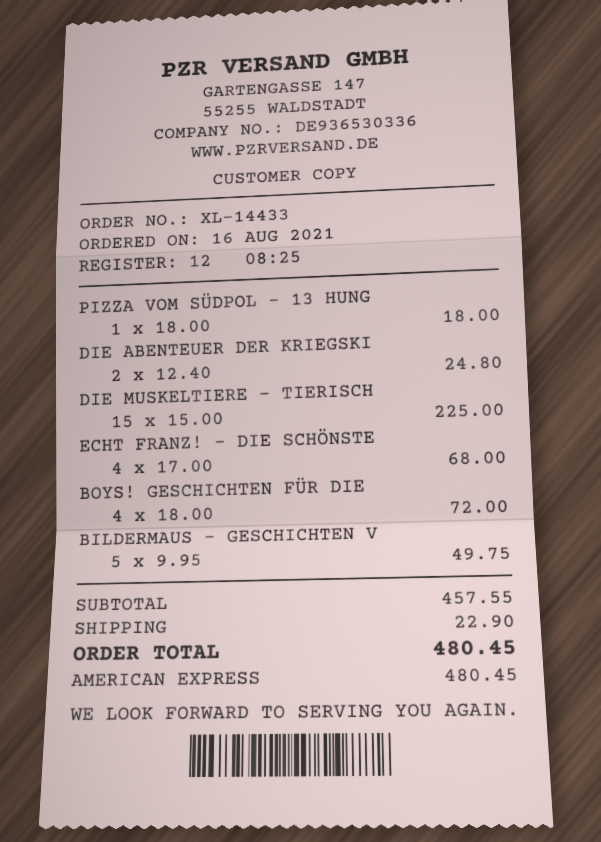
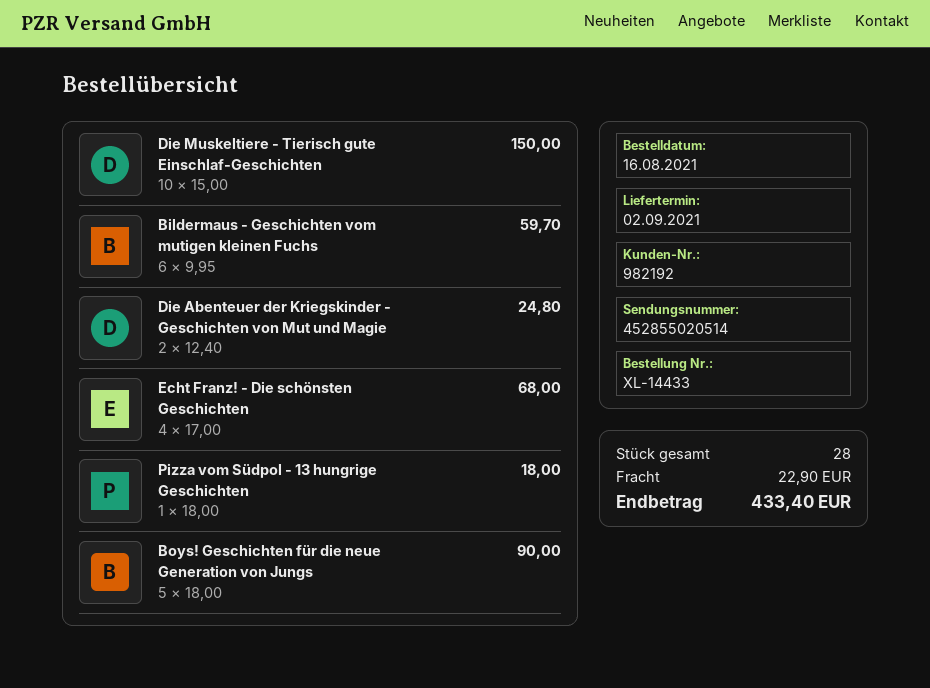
DIE MUSKELTIERE - TIERISCH: 15 x 15.00 = 225.00 -> 10 x 15.00 = 150.00
BOYS! GESCHICHTEN FÜR DIE: 4 x 18.00 = 72.00 -> 5 x 18.00 = 90.00
BILDERMAUS - GESCHICHTEN V: 5 x 9.95 = 49.75 -> 6 x 9.95 = 59.70
total: 480.45 -> 433.40

